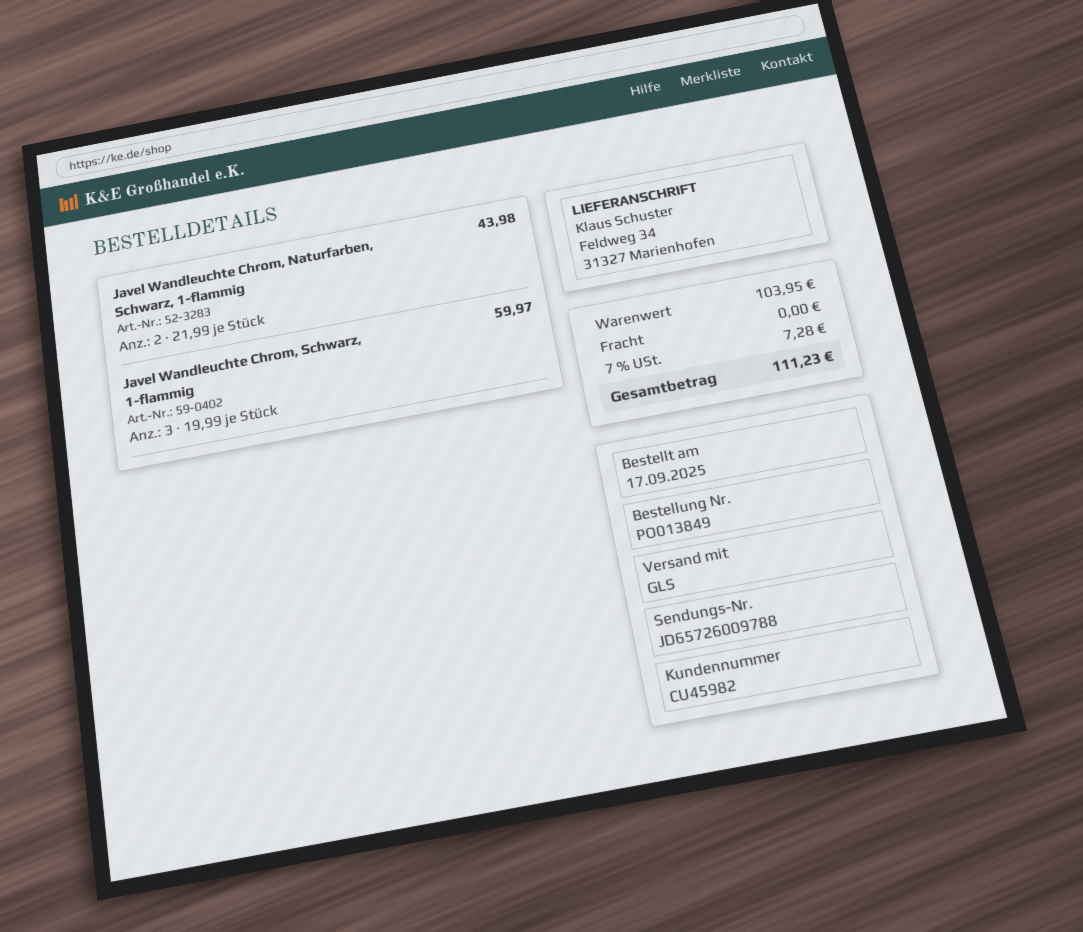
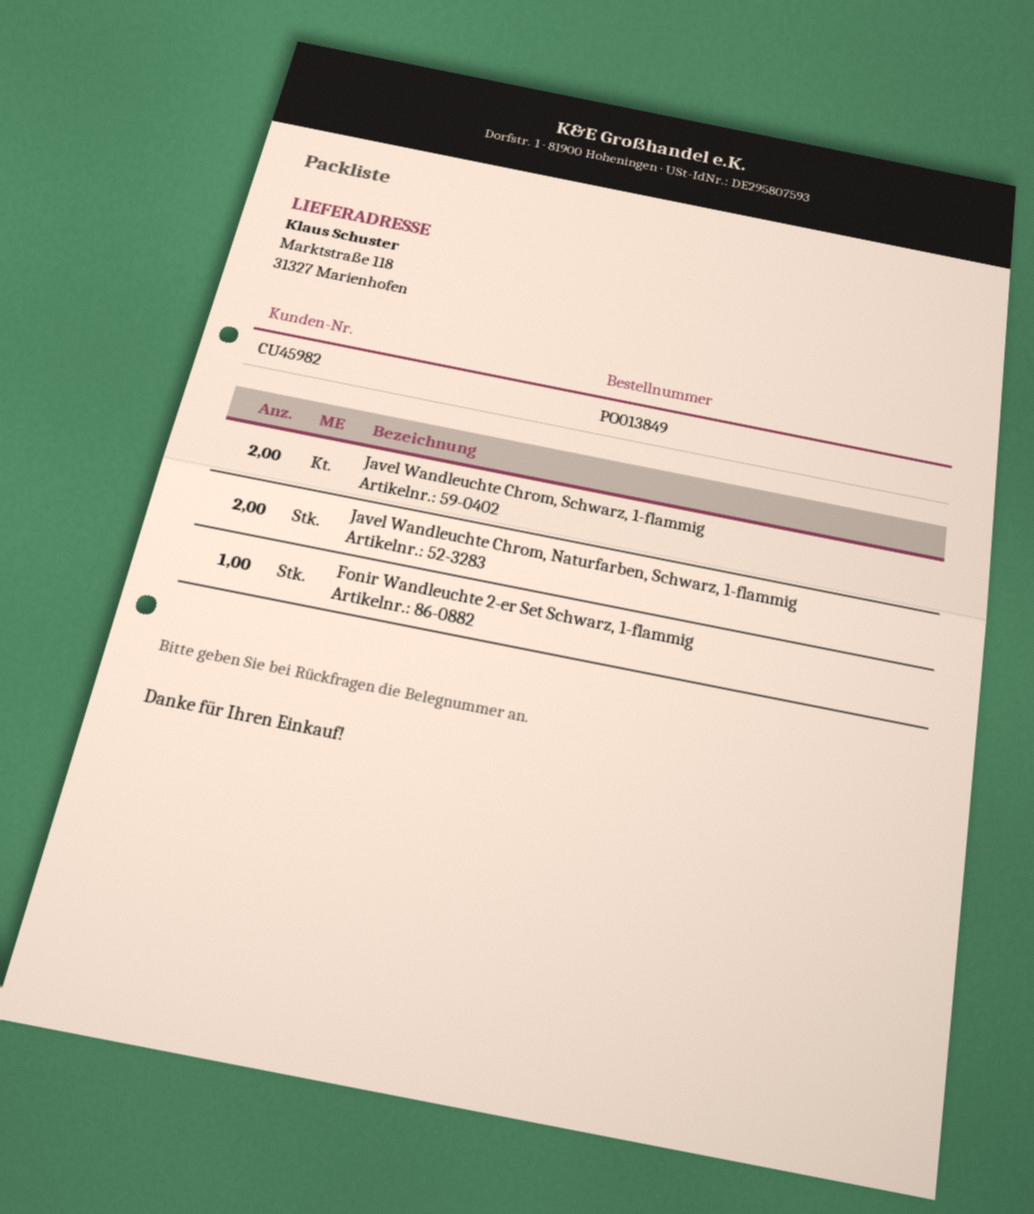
ship to: Feldweg 34, 31327 Marienhofen -> Marktstraße 118, 31327 Marienhofen
Javel Wandleuchte Chrom, Schwarz, 1-flammig: 3 -> 2
Fonir Wandleuchte 2-er Set Schwarz, 1-flammig: none -> 1

